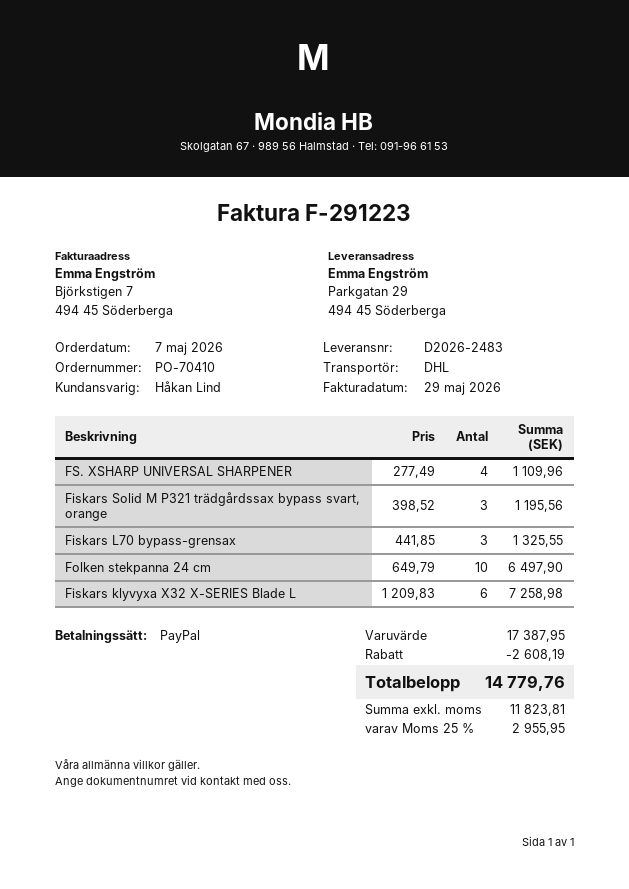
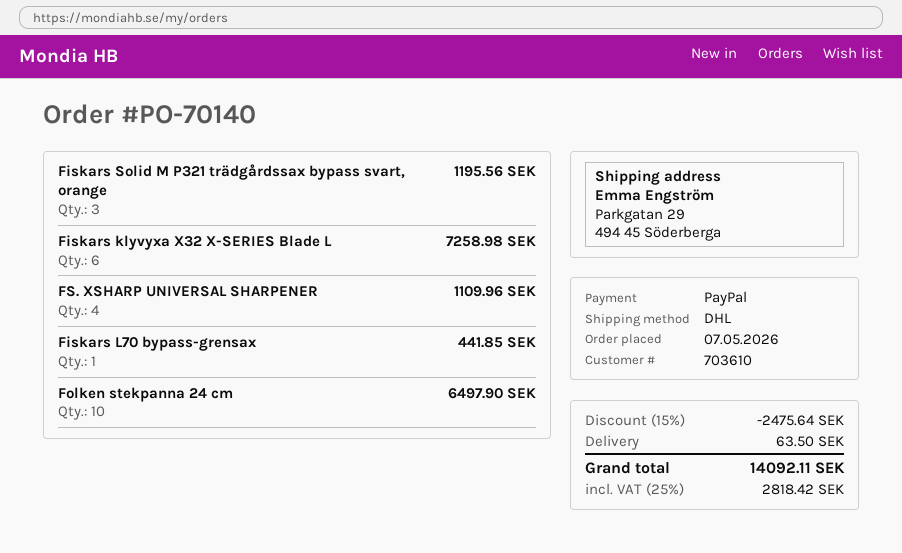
order number: PO-70410 -> PO-70140
Fiskars L70 bypass-grensax: 3 for 1325.55 -> 1 for 441.85
discount: 2608.19 -> 2475.64
shipping: none -> 63.50
tax: 25% = 2955.95 -> 25% = 2818.42
total: 14779.76 -> 14092.11

